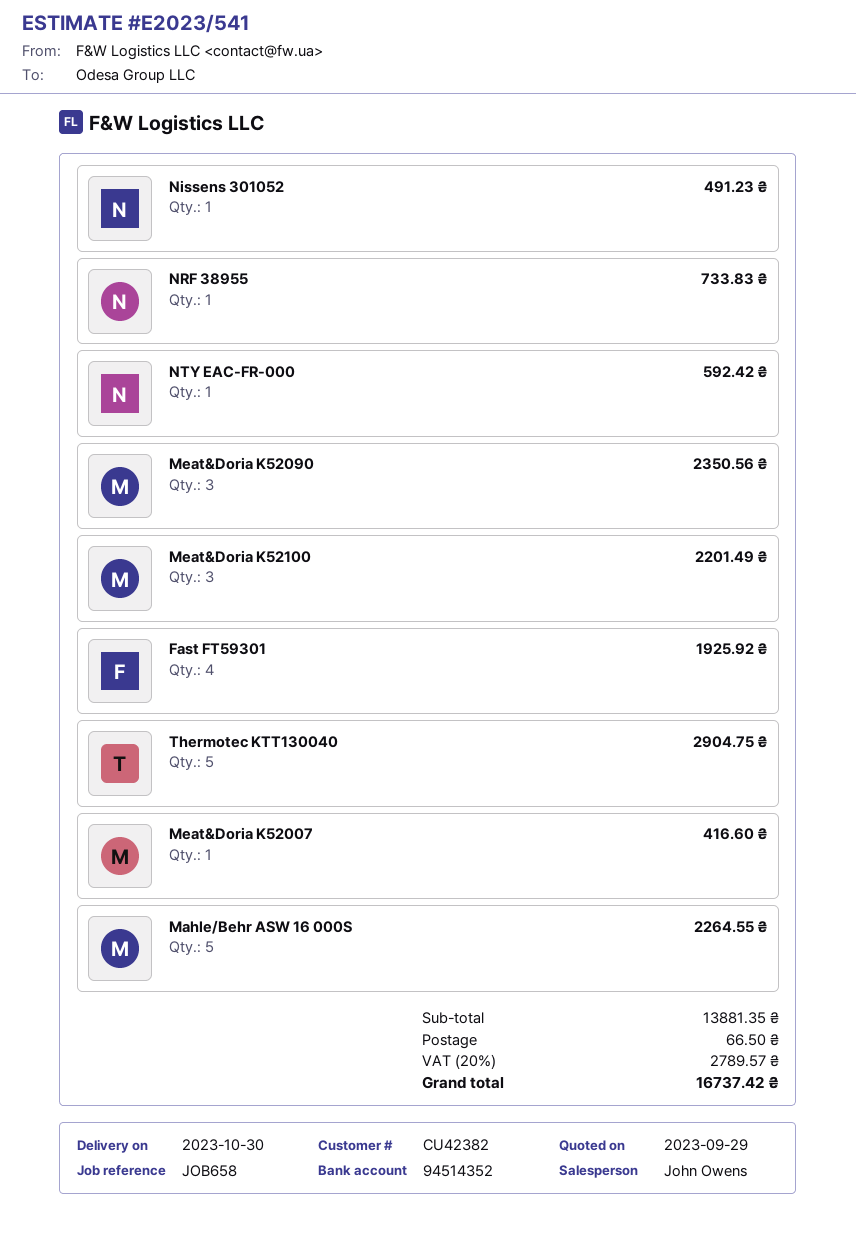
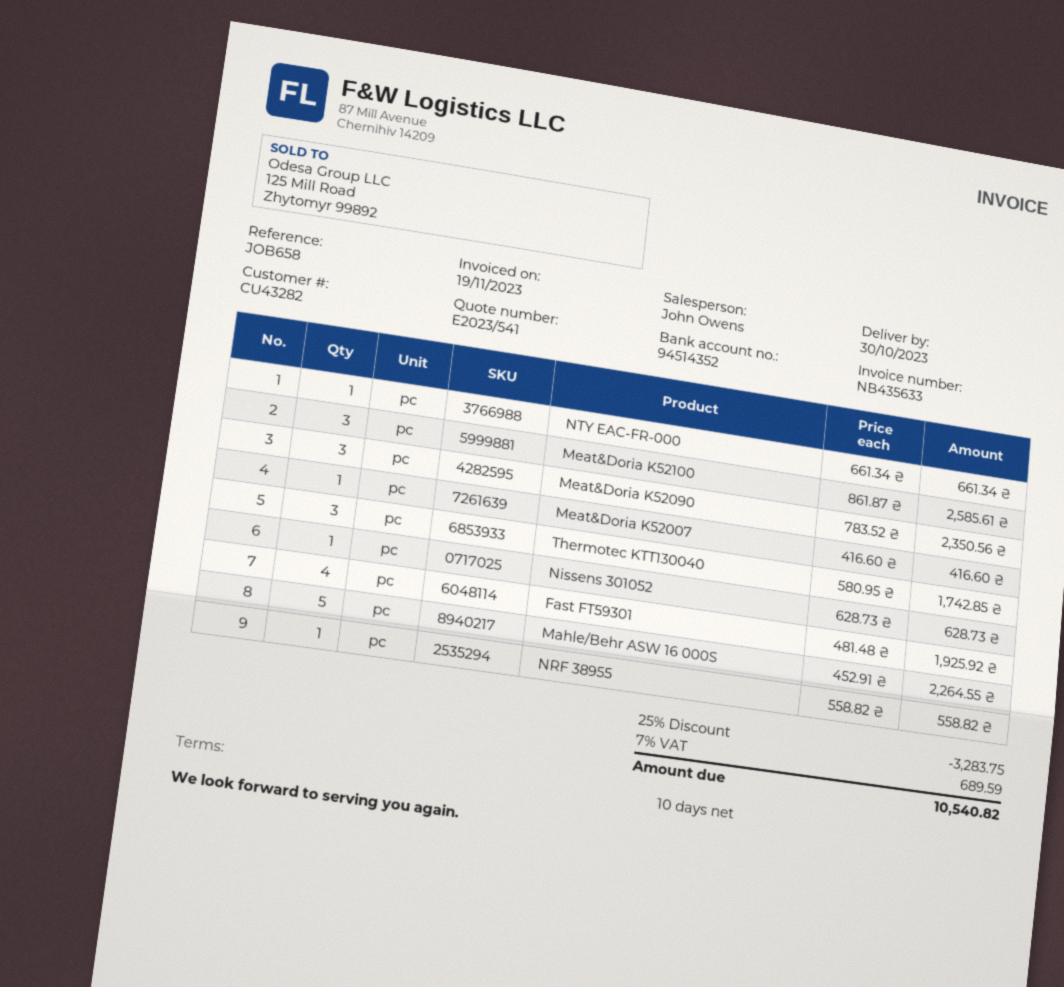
customer number: CU42382 -> CU43282
Nissens 301052: 1 for 491.23 -> 1 for 628.73
NRF 38955: 1 for 733.83 -> 1 for 558.82
NTY EAC-FR-000: 1 for 592.42 -> 1 for 661.34
Meat&Doria K52100: 3 for 2201.49 -> 3 for 2585.61
Thermotec KTT130040: 5 for 2904.75 -> 3 for 1742.85
discount: none -> 25% = 3283.75
shipping: 66.50 -> none
tax: 20% = 2789.57 -> 7% = 689.59
total: 16737.42 -> 10540.82

